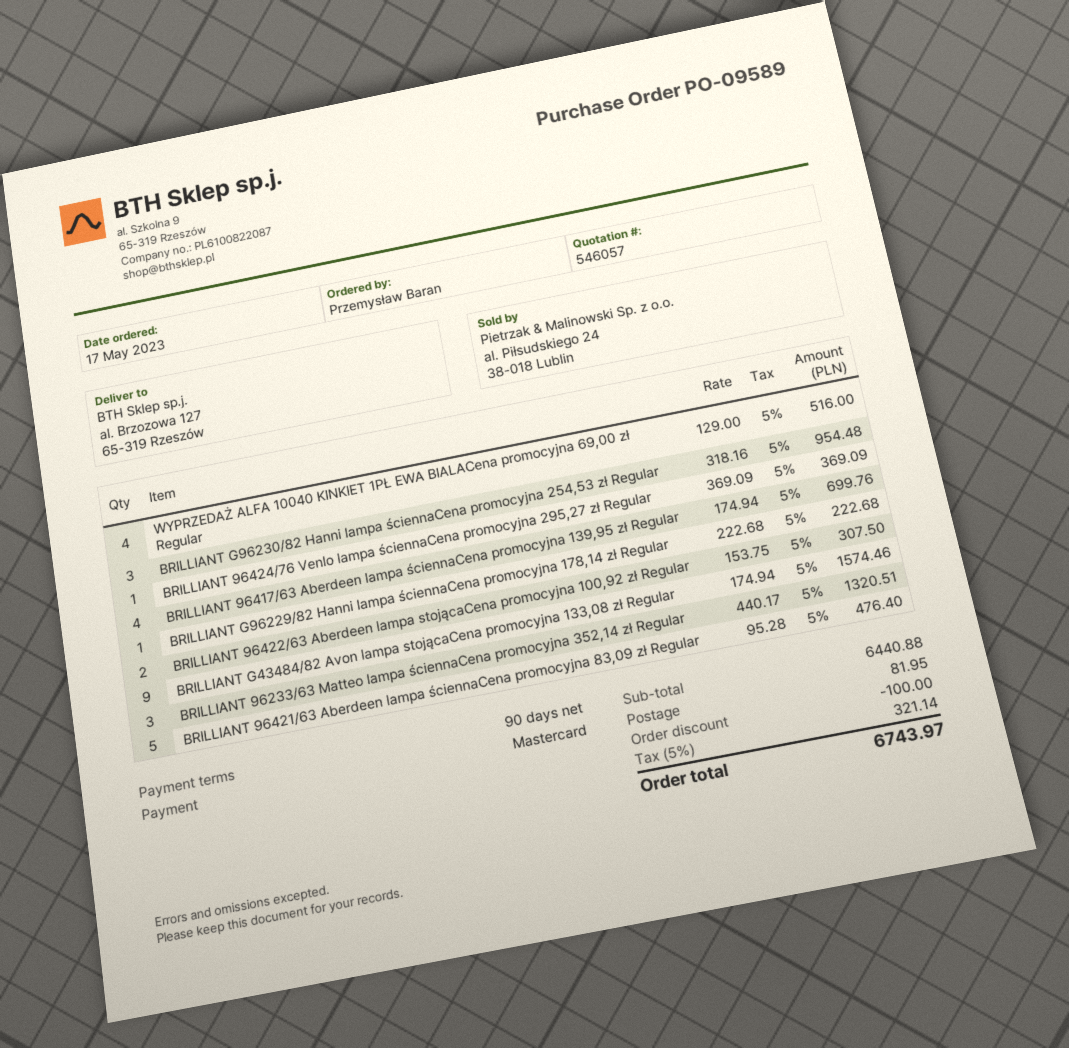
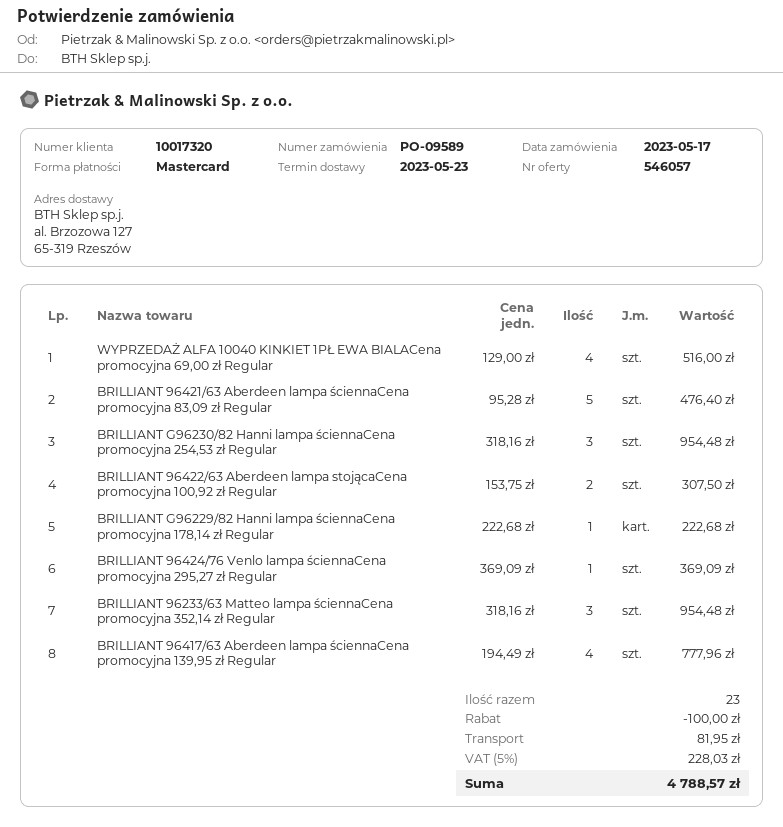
BRILLIANT 96417/63 Aberdeen lampa ściennaCena promocyjna 139,95 zł Regular: 4 x 174.94 = 699.76 -> 4 x 194.49 = 777.96
BRILLIANT G43484/82 Avon lampa stojącaCena promocyjna 133,08 zł Regular: 9 x 174.94 = 1574.46 -> none
BRILLIANT 96233/63 Matteo lampa ściennaCena promocyjna 352,14 zł Regular: 3 x 440.17 = 1320.51 -> 3 x 318.16 = 954.48
tax: 5% = 321.14 -> 5% = 228.03
total: 6743.97 -> 4788.57

